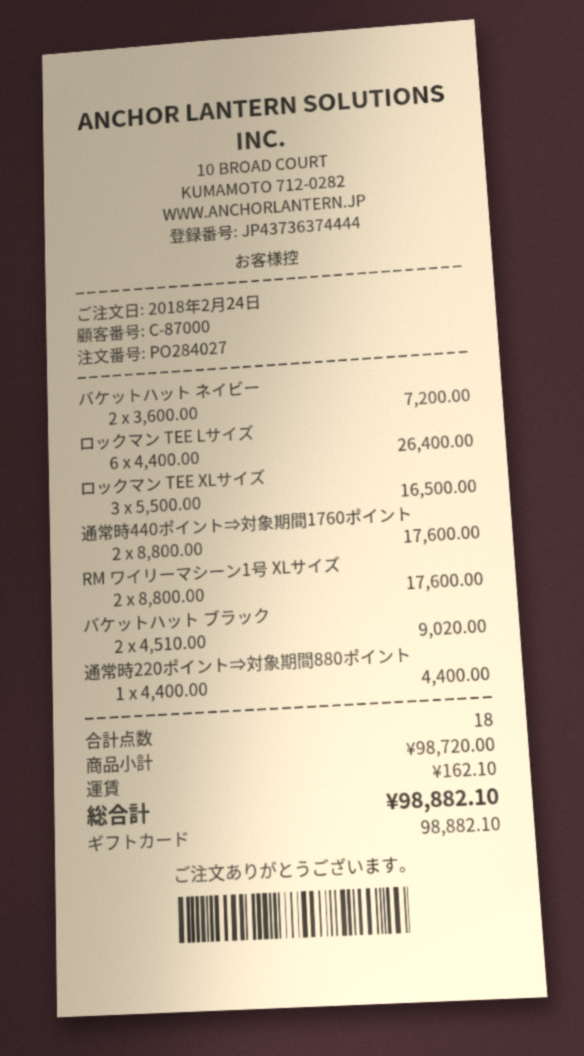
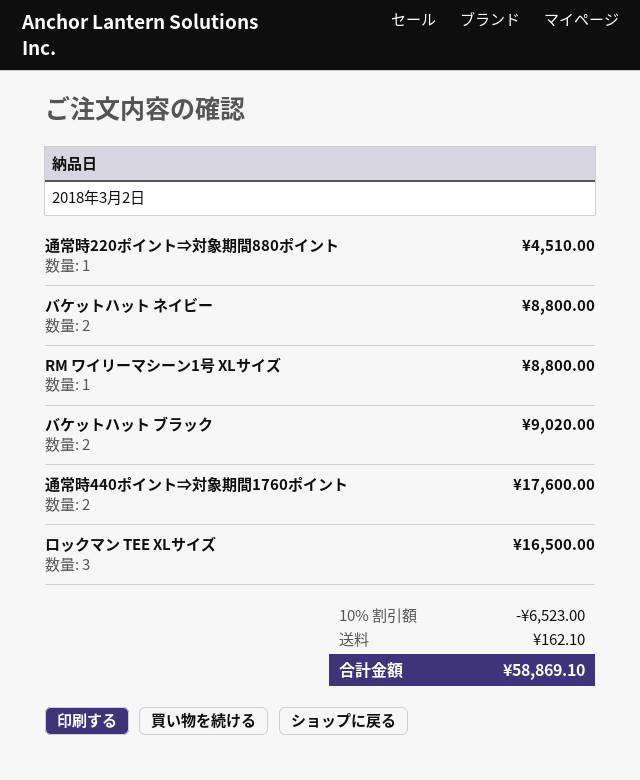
バケットハット ネイビー: 2 for 7200.00 -> 2 for 8800.00
ロックマン TEE Lサイズ: 6 for 26400.00 -> none
RM ワイリーマシーン1号 XLサイズ: 2 for 17600.00 -> 1 for 8800.00
通常時220ポイント⇒対象期間880ポイント: 1 for 4400.00 -> 1 for 4510.00
discount: none -> 10% = 6523.00
total: 98882.10 -> 58869.10

